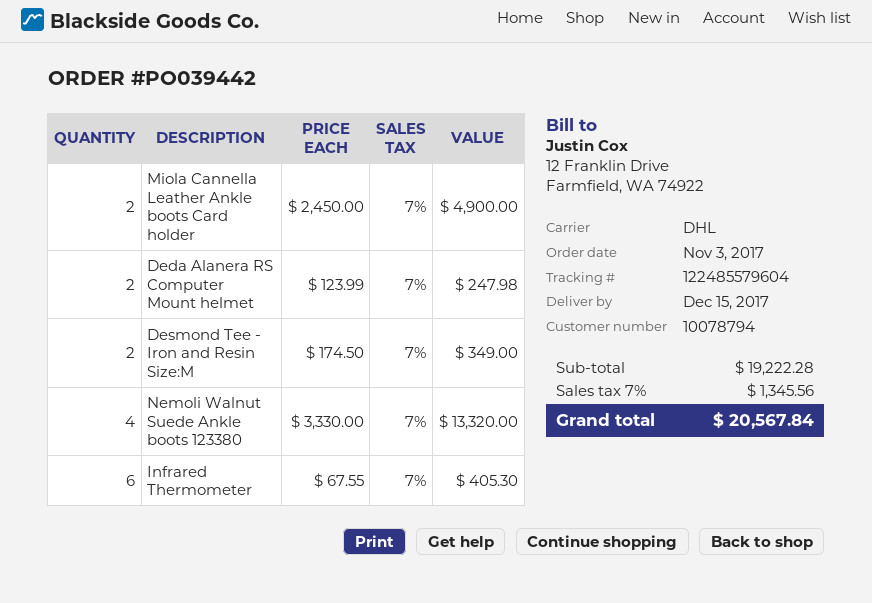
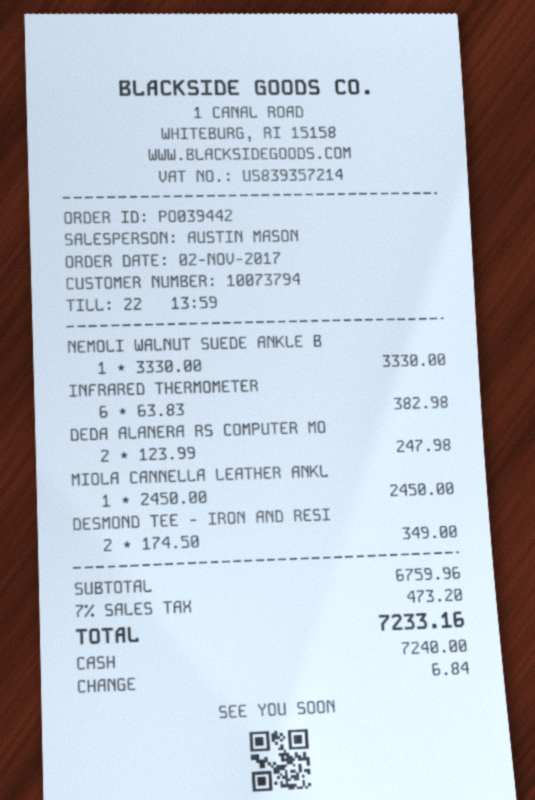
order date: 2017-11-03 -> 2017-11-02
customer number: 10078794 -> 10073794
Miola Cannella Leather Ankle boots Card holder: 2 x 2450.00 = 4900.00 -> 1 x 2450.00 = 2450.00
Nemoli Walnut Suede Ankle boots 123380: 4 x 3330.00 = 13320.00 -> 1 x 3330.00 = 3330.00
Infrared Thermometer: 6 x 67.55 = 405.30 -> 6 x 63.83 = 382.98
subtotal: 19222.28 -> 6759.96
tax: 7% = 1345.56 -> 7% = 473.20
total: 20567.84 -> 7233.16

